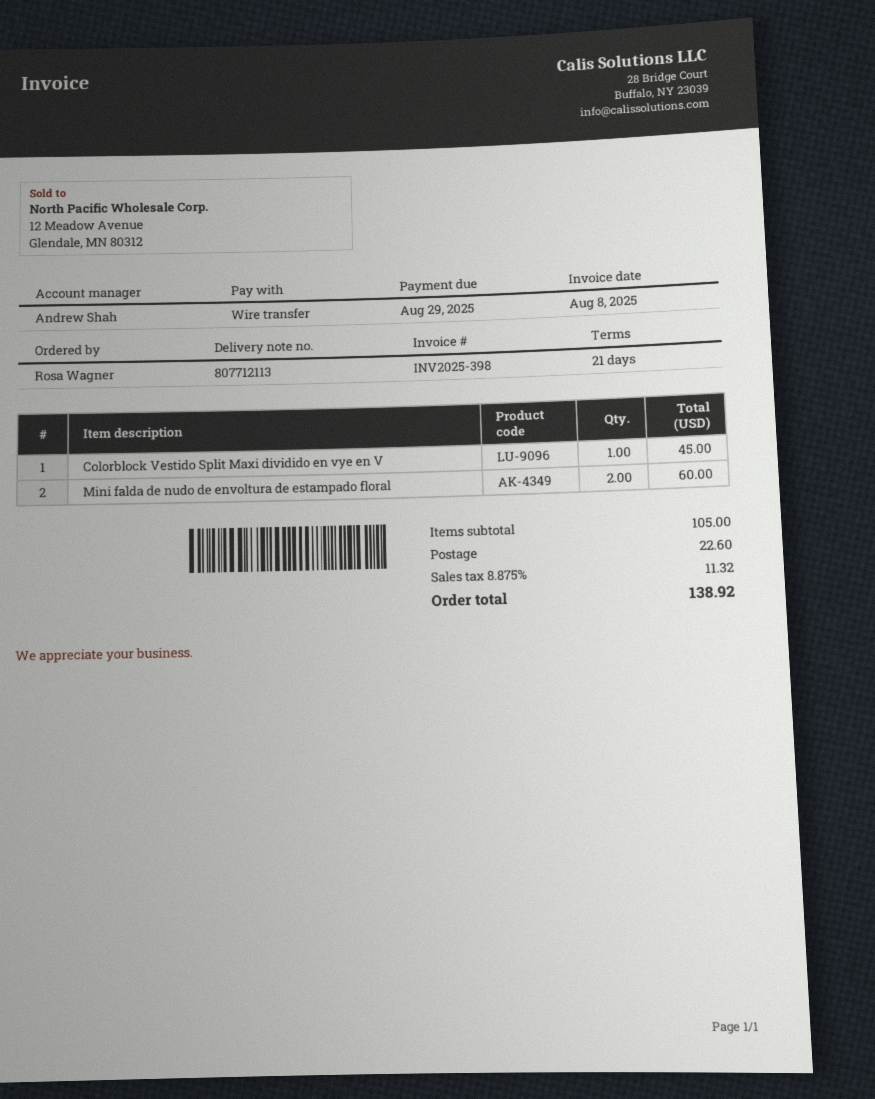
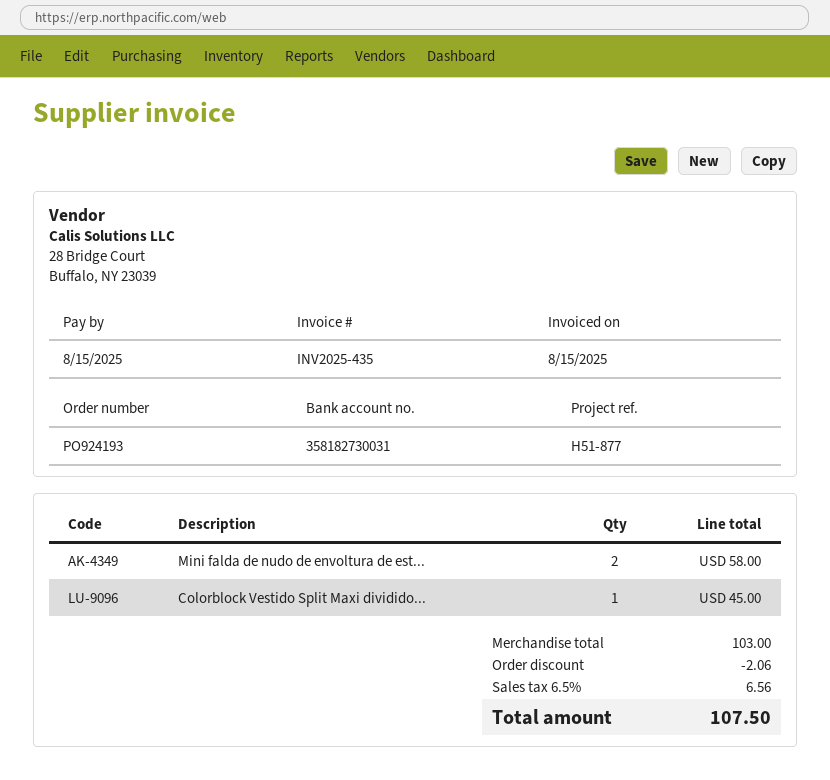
invoice number: INV2025-398 -> INV2025-435
invoice date: 2025-08-08 -> 2025-08-15
due date: 2025-08-29 -> 2025-08-15
Mini falda de nudo de envoltura de estampado floral: 2 for 60.00 -> 2 for 58.00
subtotal: 105.00 -> 103.00
discount: none -> 2.06
shipping: 22.60 -> none
tax: 8.875% = 11.32 -> 6.5% = 6.56
total: 138.92 -> 107.50

